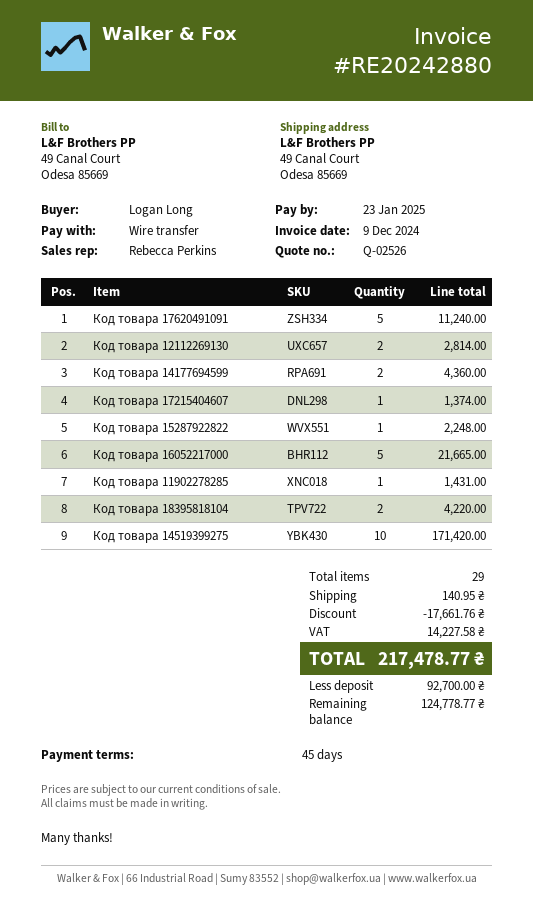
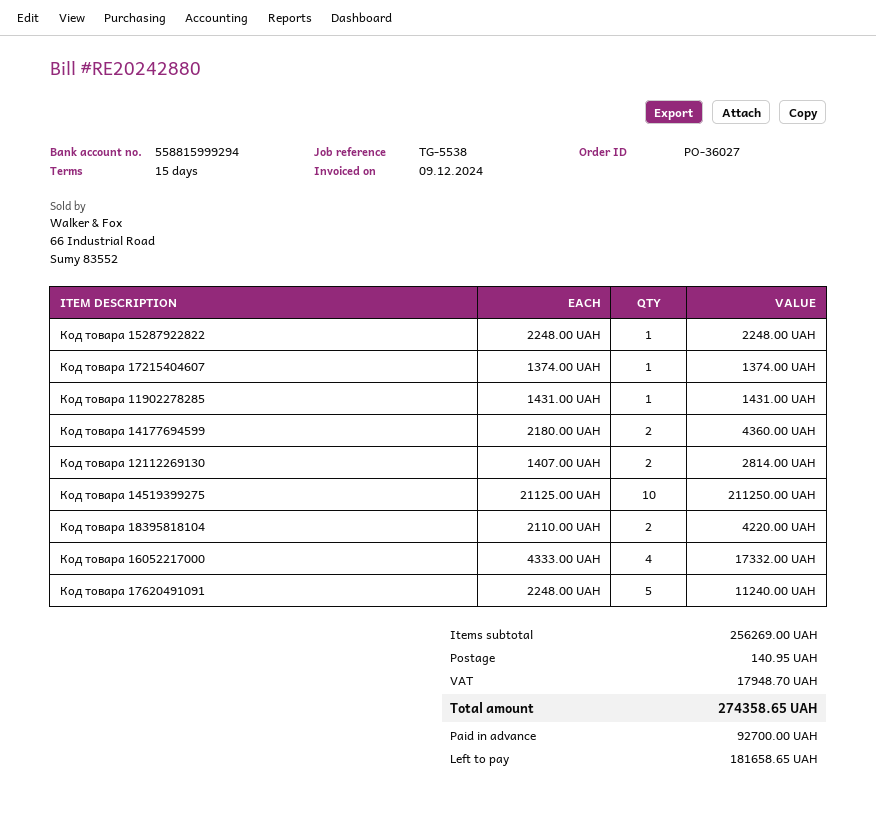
payment terms: 45 days -> 15 days
Код товара 16052217000: 5 for 21665.00 -> 4 for 17332.00
Код товара 14519399275: 10 for 171420.00 -> 10 for 211250.00
discount: 17661.76 -> none
tax: 14227.58 -> 17948.70
total: 217478.77 -> 274358.65
balance: 124778.77 -> 181658.65

